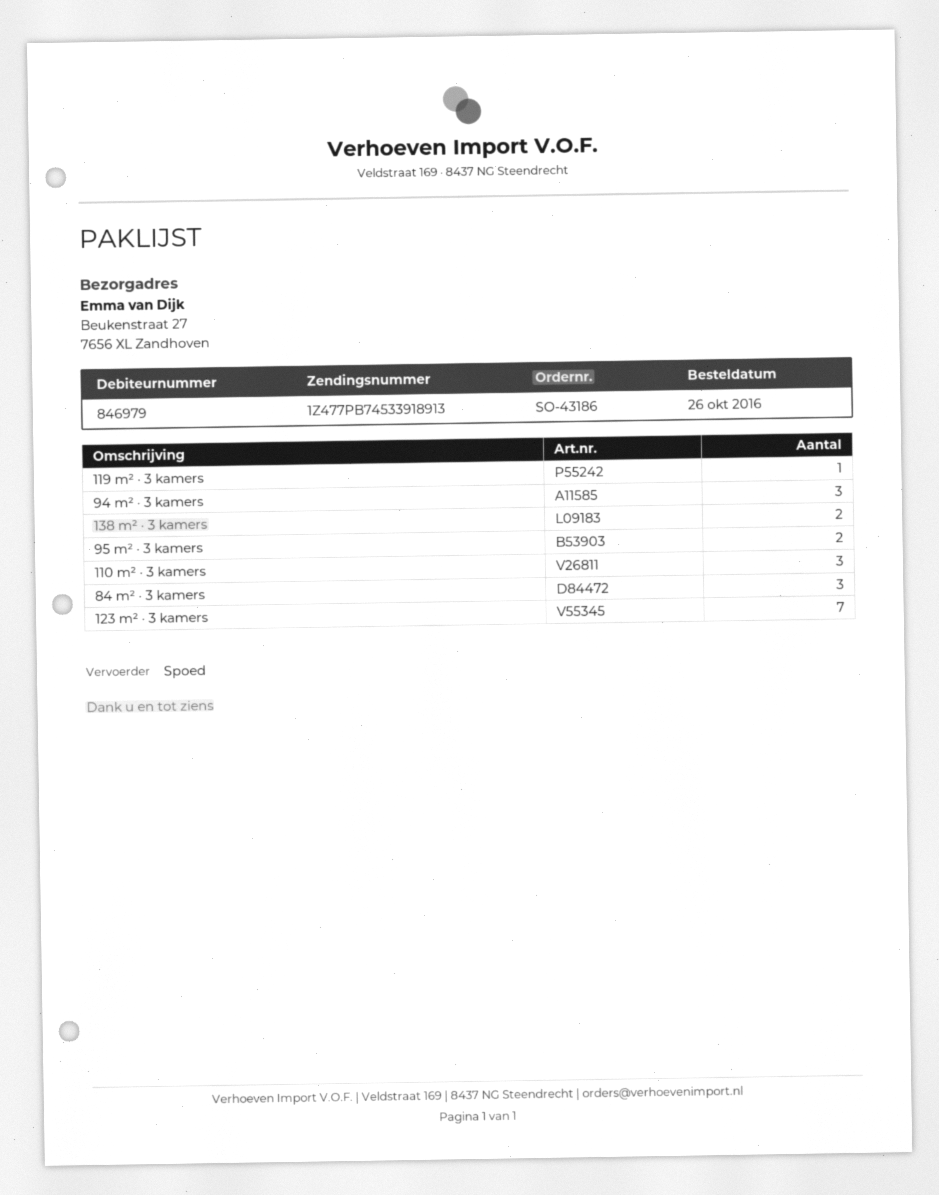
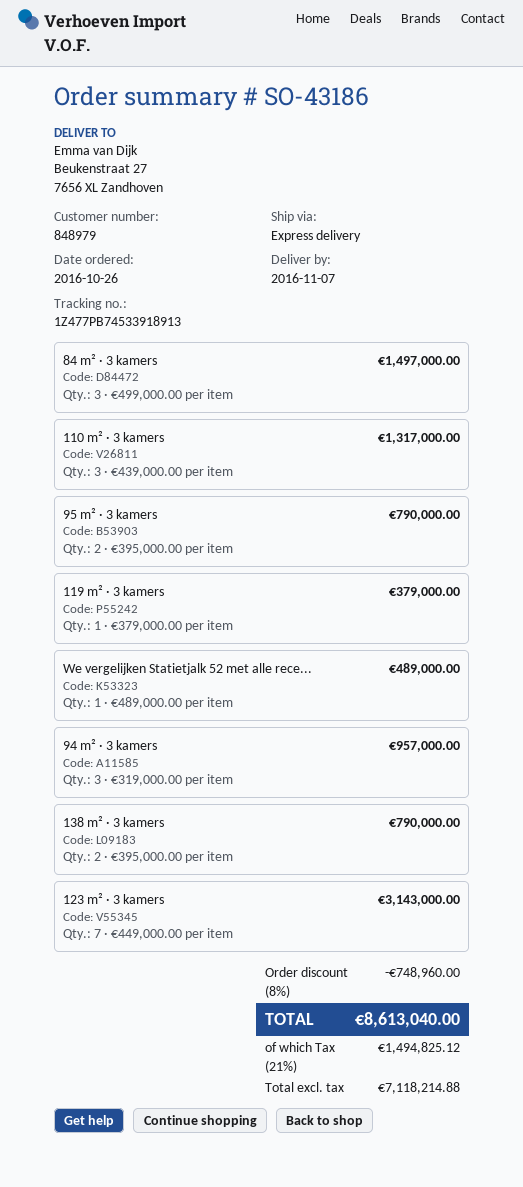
customer number: 846979 -> 848979
We vergelijken Statietjalk 52 met alle rece...: none -> 1

